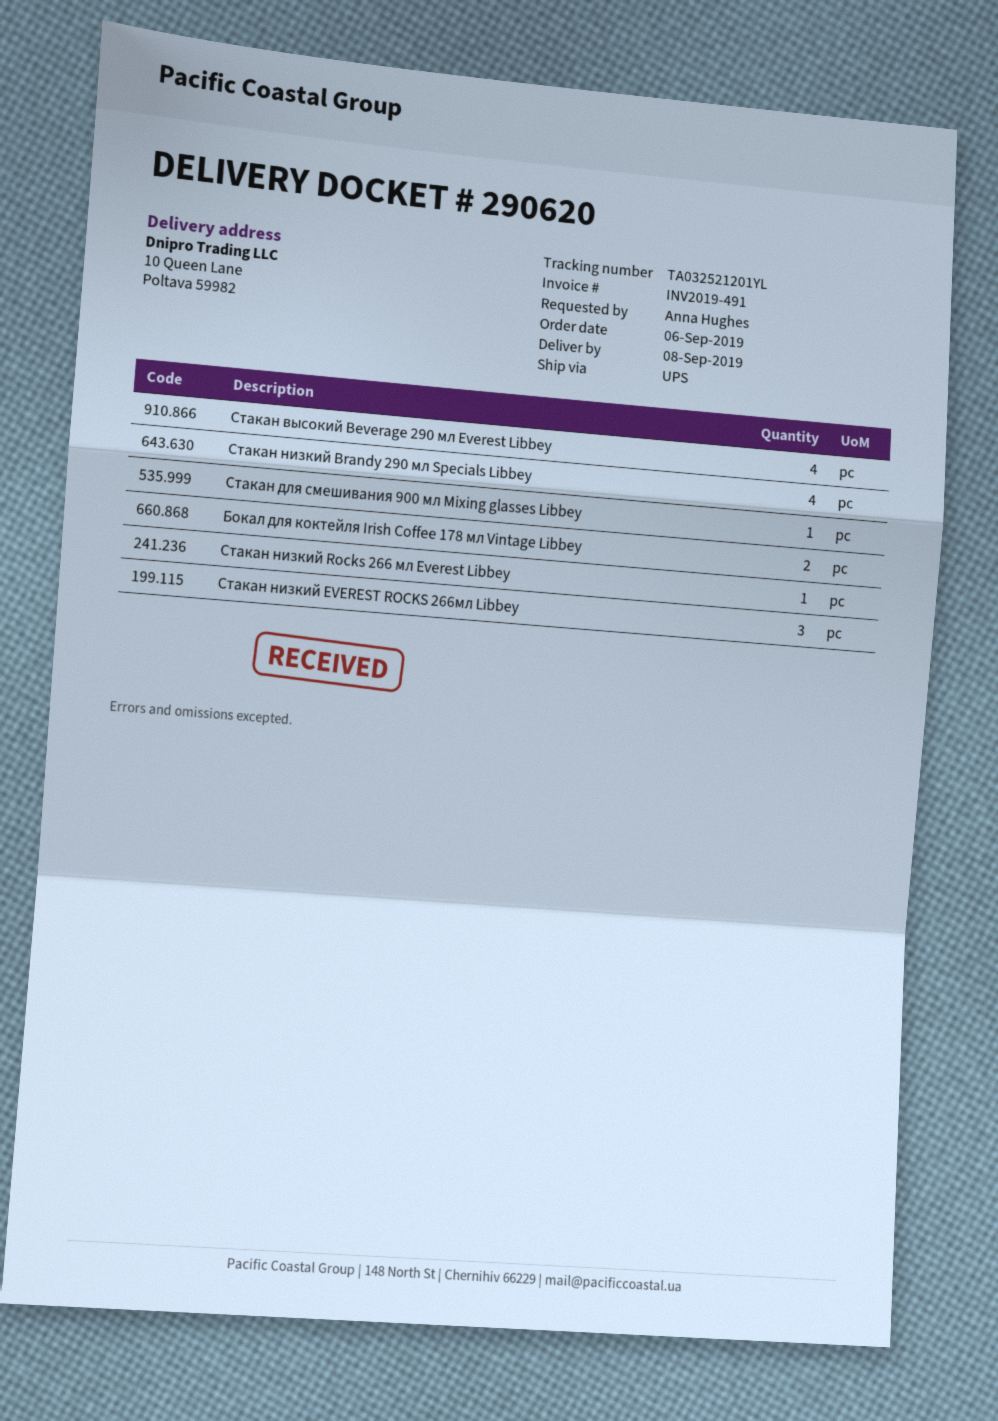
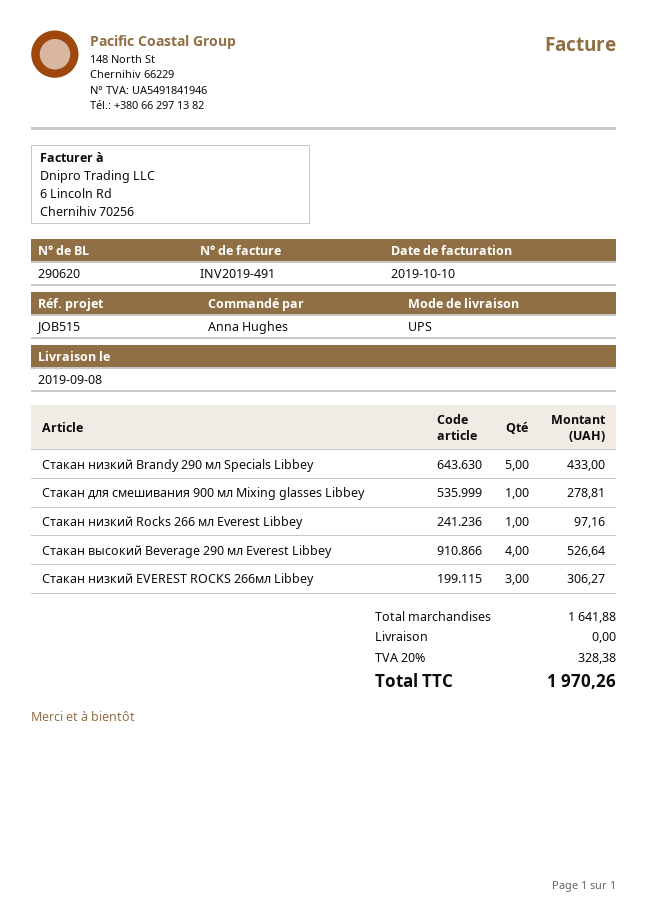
Стакан низкий Brandy 290 мл Specials Libbey: 4 -> 5
Бокал для коктейля Irish Coffee 178 мл Vintage Libbey: 2 -> none

